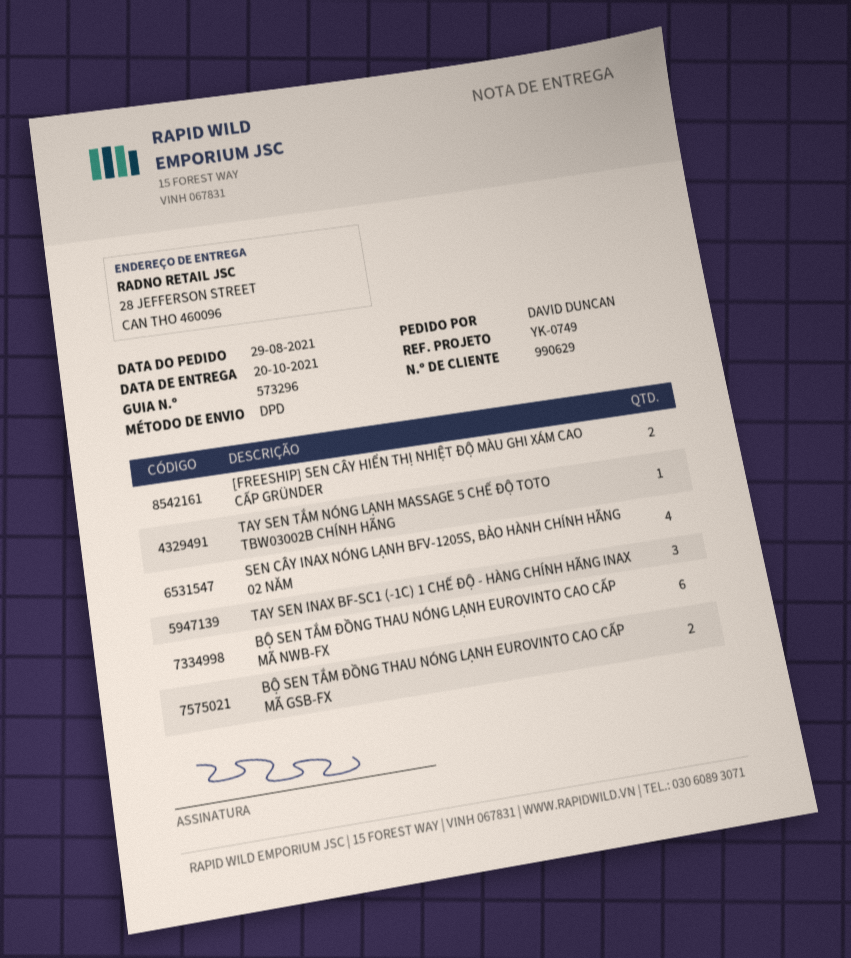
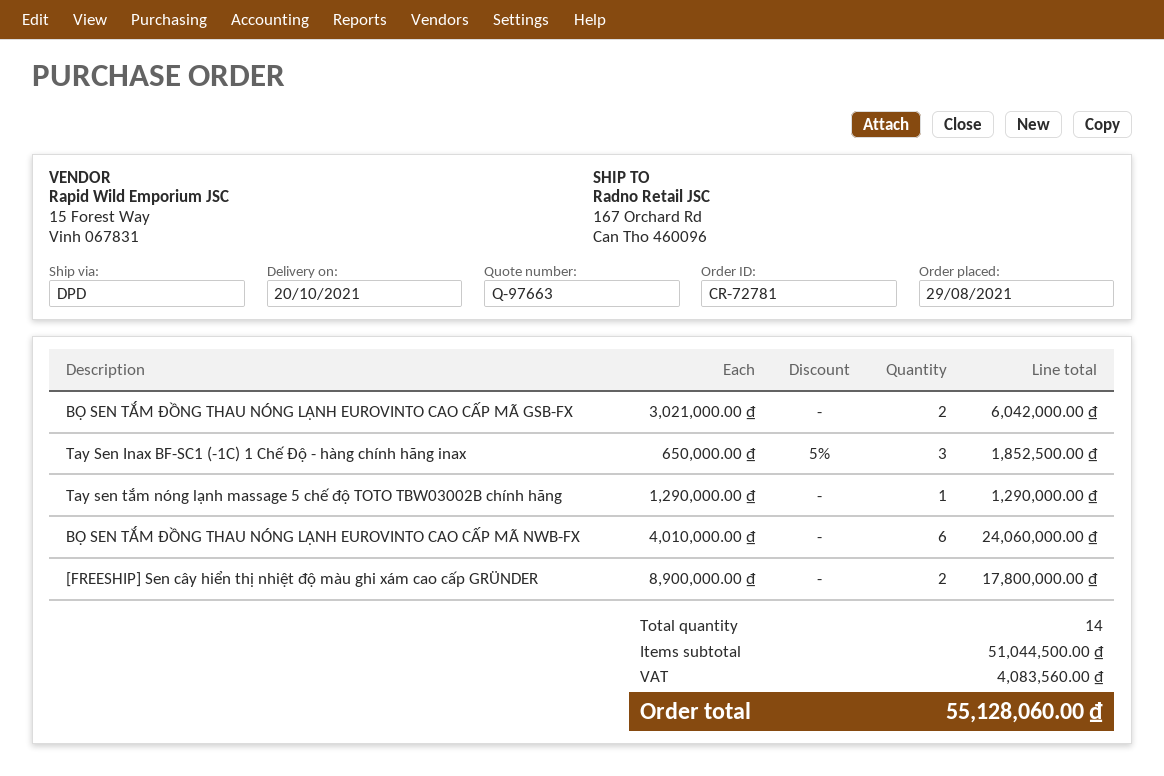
ship to: 28 JEFFERSON STREET, CAN THO 460096 -> 167 Orchard Rd, Can Tho 460096
SEN CÂY INAX NÓNG LẠNH BFV-1205S, BẢO HÀNH CHÍNH HÃNG 02 NĂM: 4 -> none

